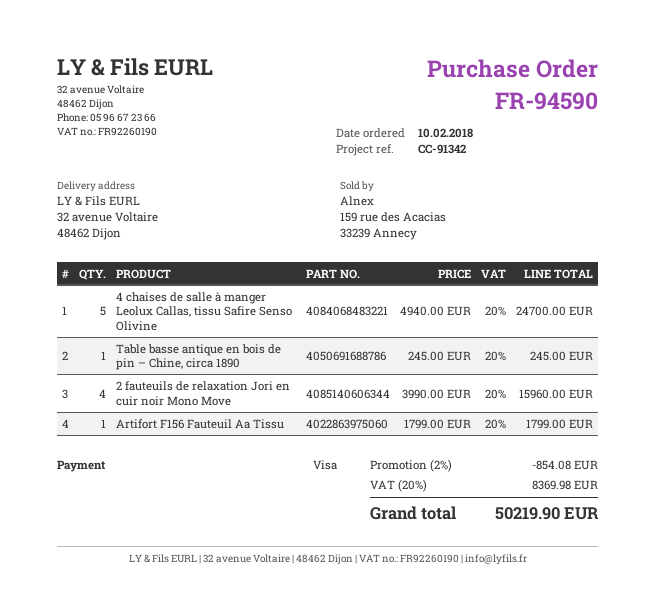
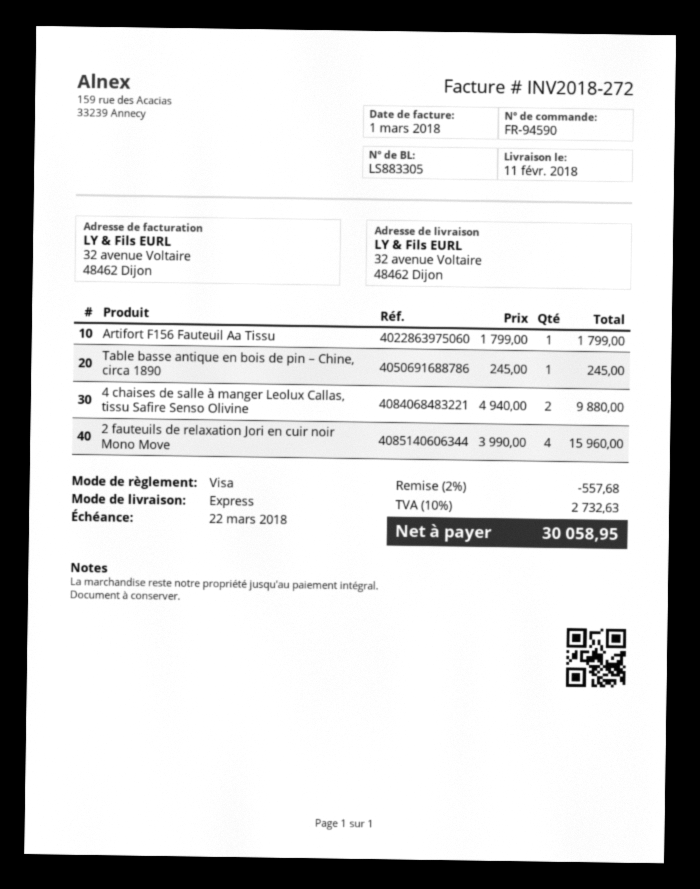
4 chaises de salle à manger Leolux Callas, tissu Safire Senso Olivine: 5 x 4940.00 = 24700.00 -> 2 x 4940.00 = 9880.00
discount: 2% = 854.08 -> 2% = 557.68
tax: 20% = 8369.98 -> 10% = 2732.63
total: 50219.90 -> 30058.95

